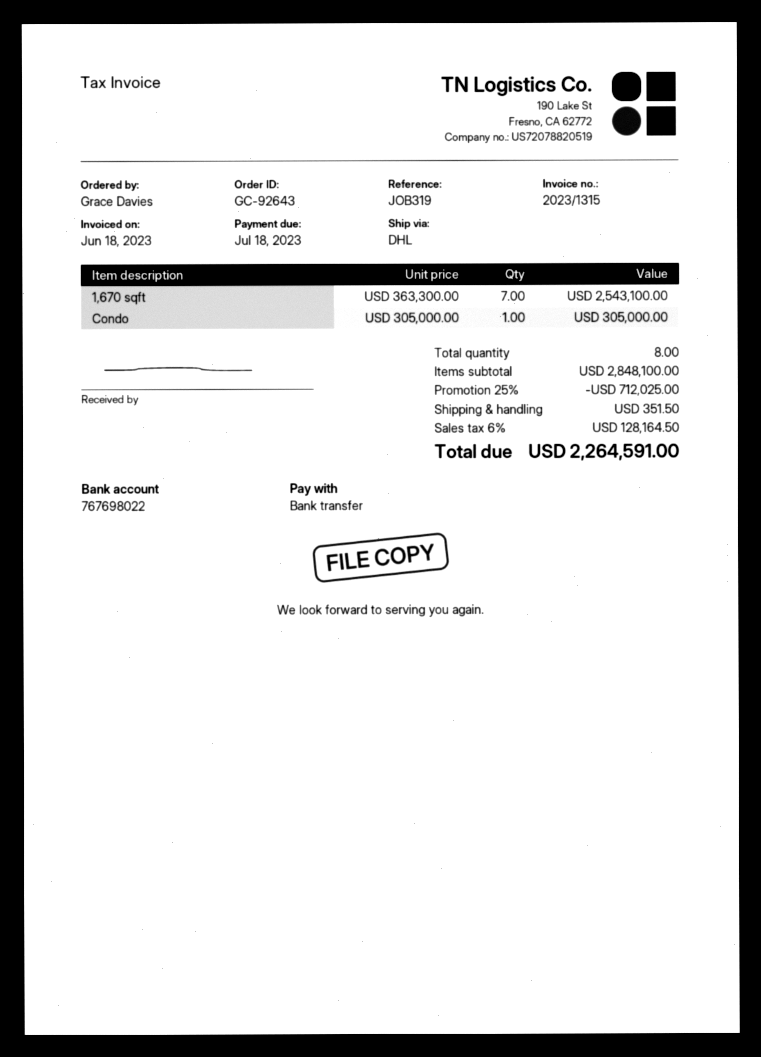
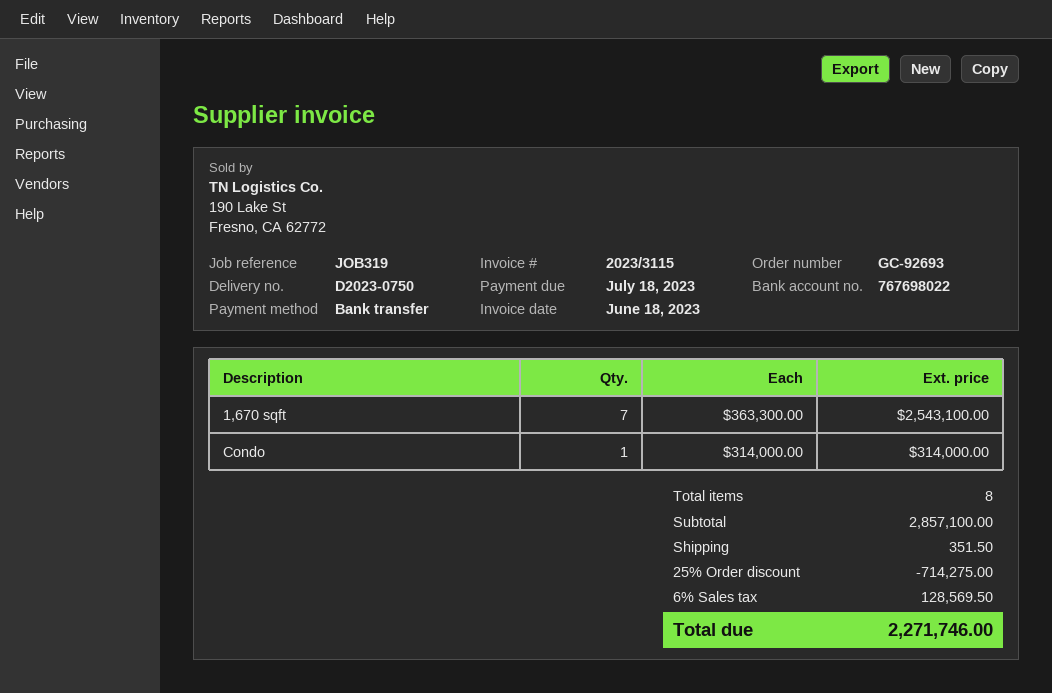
order number: GC-92643 -> GC-92693
invoice number: 2023/1315 -> 2023/3115
Condo: 1 x 305000.00 = 305000.00 -> 1 x 314000.00 = 314000.00
subtotal: 2848100.00 -> 2857100.00
discount: 25% = 712025.00 -> 25% = 714275.00
tax: 6% = 128164.50 -> 6% = 128569.50
total: 2264591.00 -> 2271746.00

